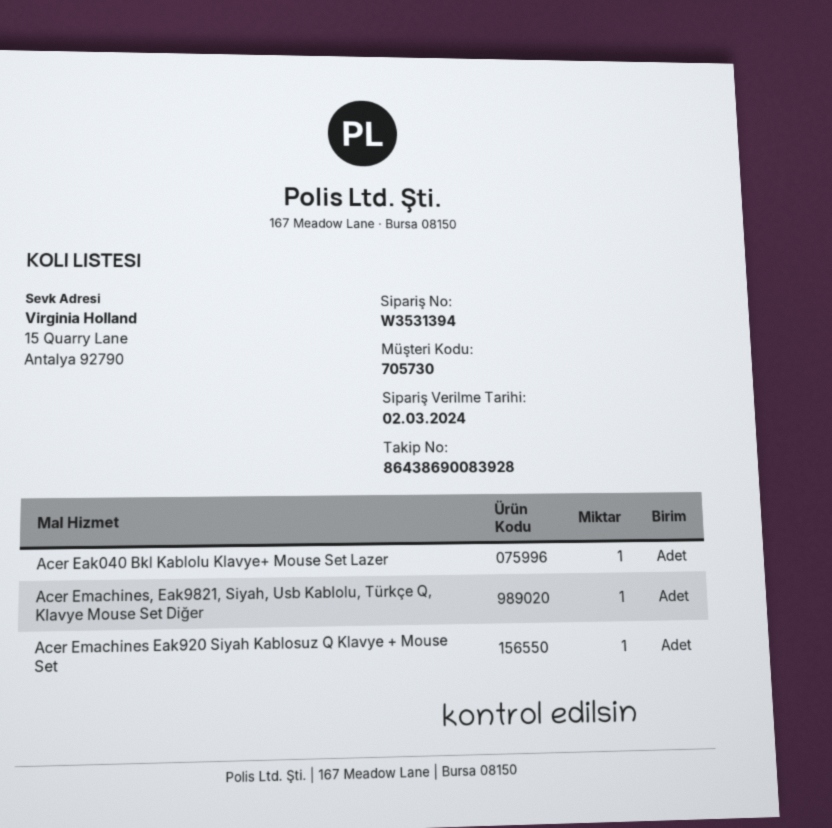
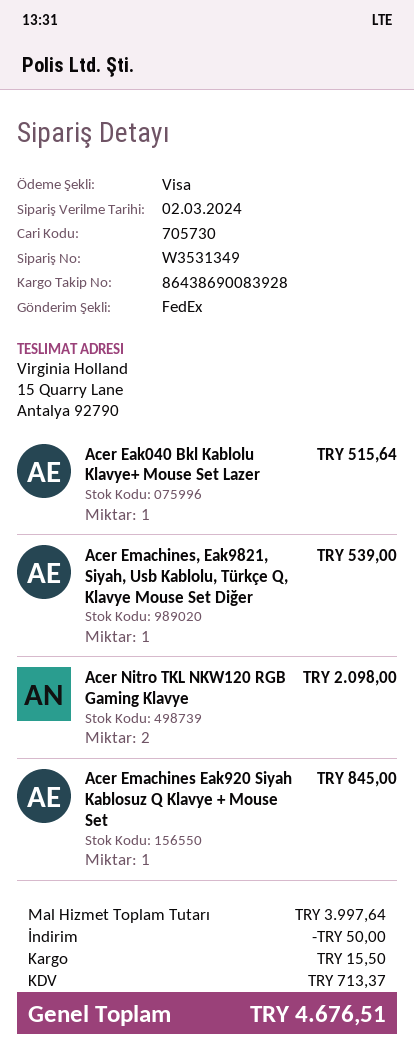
order number: W3531394 -> W3531349
Acer Nitro TKL NKW120 RGB Gaming Klavye: none -> 2

